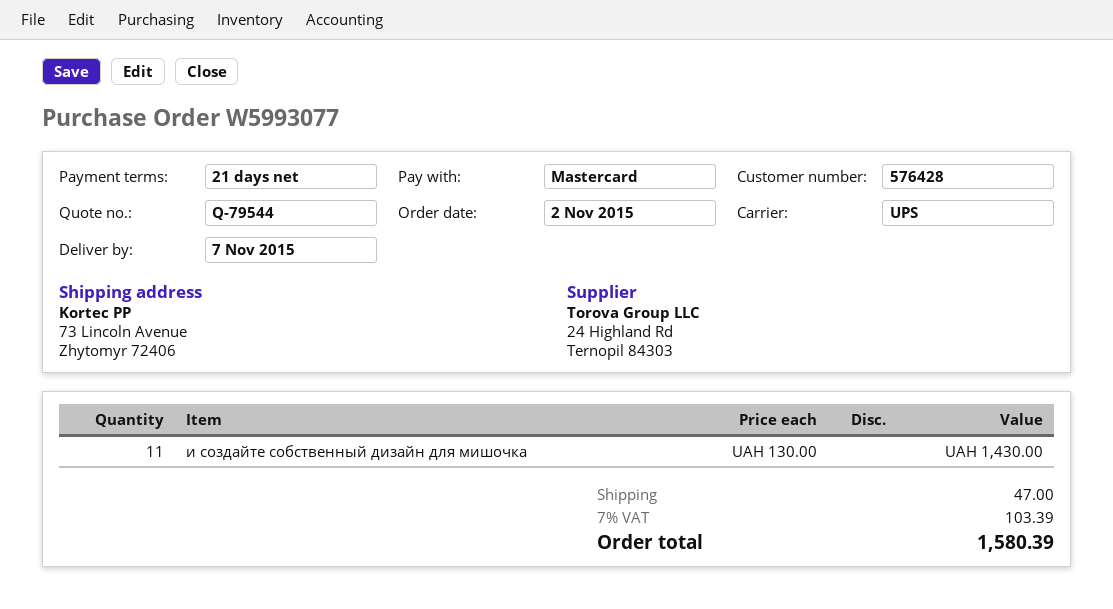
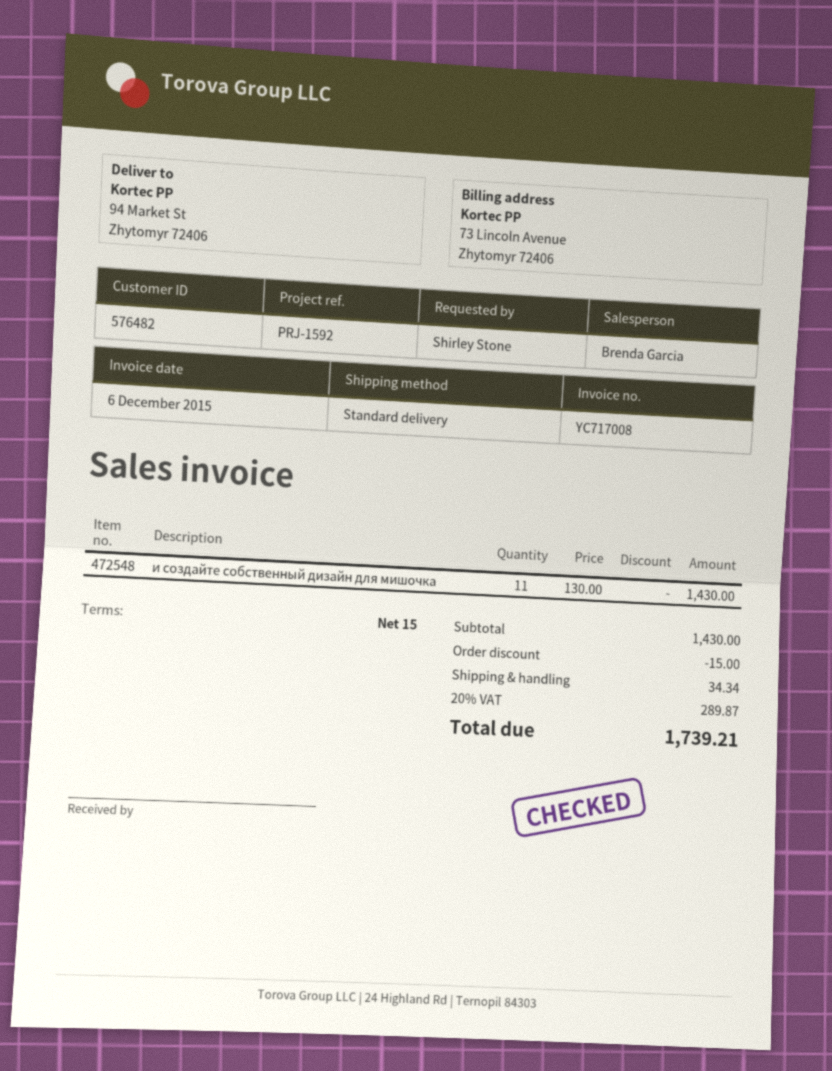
payment terms: 21 days -> 15 days
customer number: 576428 -> 576482
shipping method: UPS -> standard
ship to: 73 Lincoln Avenue, Zhytomyr 72406 -> 94 Market St, Zhytomyr 72406
discount: none -> 15.00
shipping: 47.00 -> 34.34
tax: 7% = 103.39 -> 20% = 289.87
total: 1580.39 -> 1739.21

